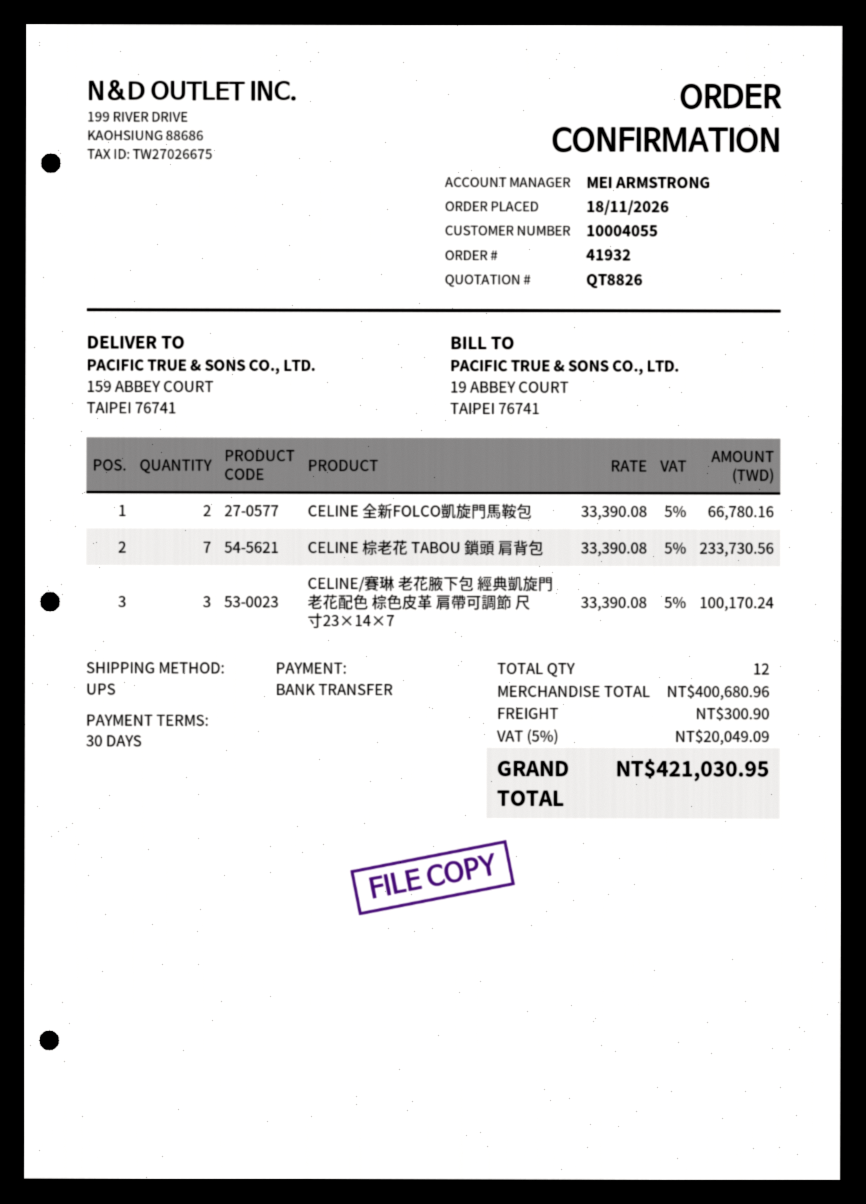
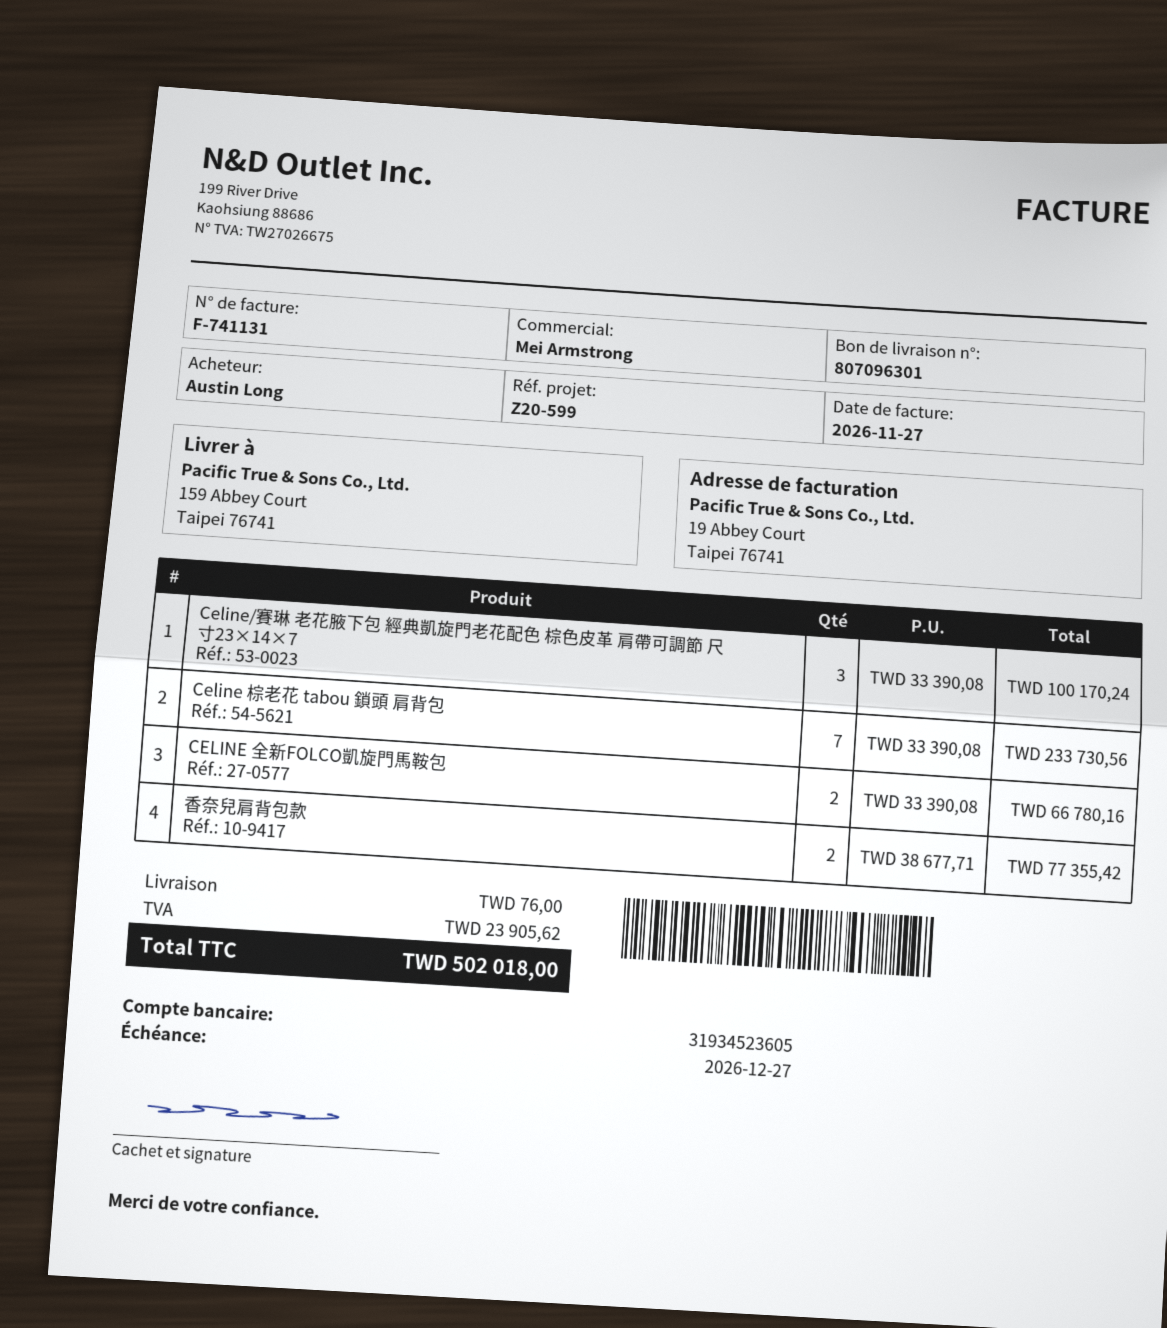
香奈兒肩背包款: none -> 2 x 38677.71 = 77355.42
shipping: 300.90 -> 76.00
tax: 20049.09 -> 23905.62
total: 421030.95 -> 502018.00

